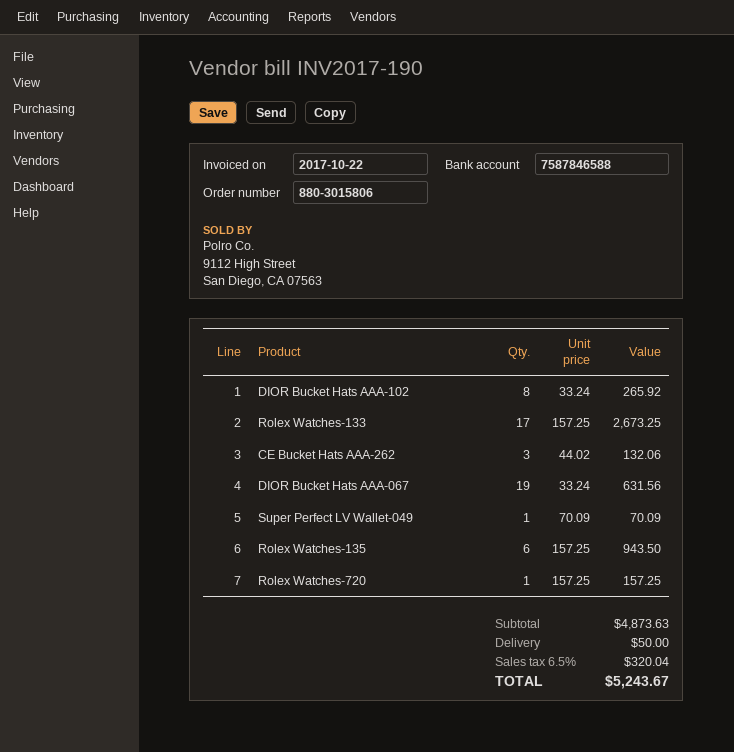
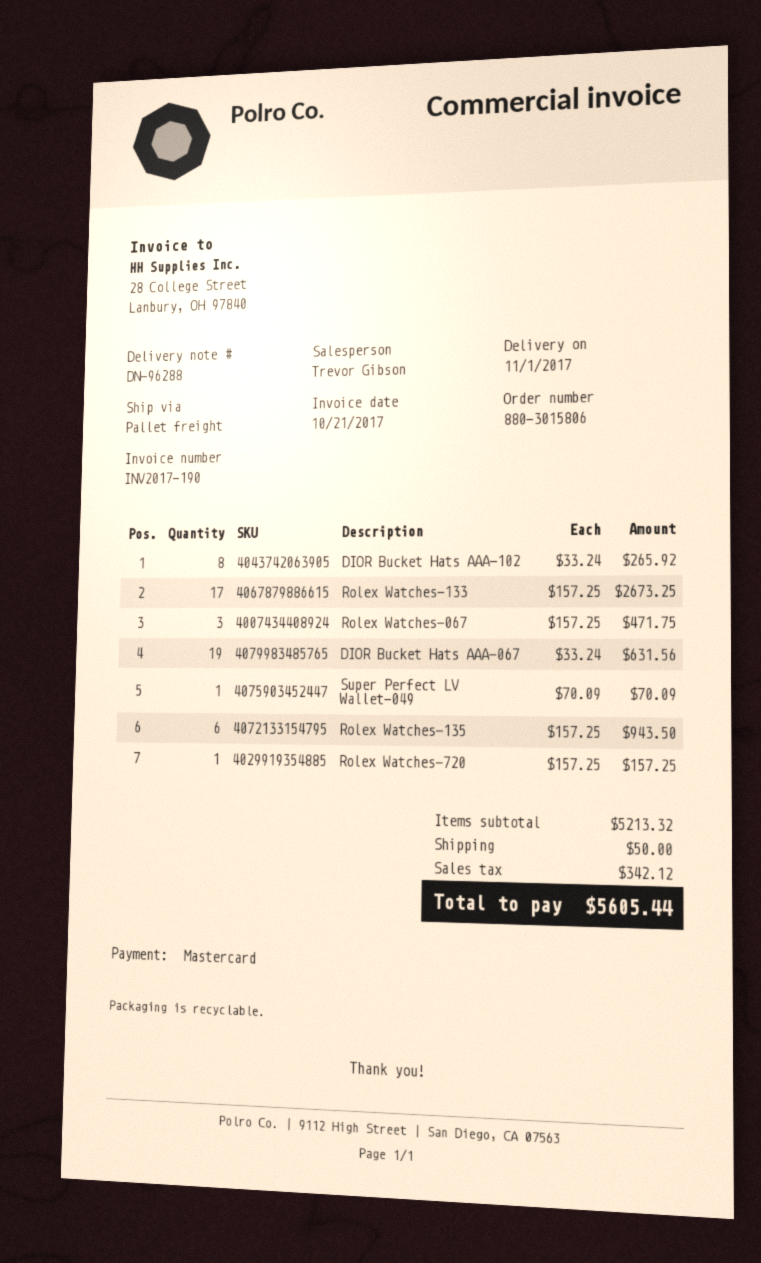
invoice date: 2017-10-22 -> 2017-10-21
CE Bucket Hats AAA-262: 3 x 44.02 = 132.06 -> none
Rolex Watches-067: none -> 3 x 157.25 = 471.75
subtotal: 4873.63 -> 5213.32
tax: 320.04 -> 342.12
total: 5243.67 -> 5605.44

